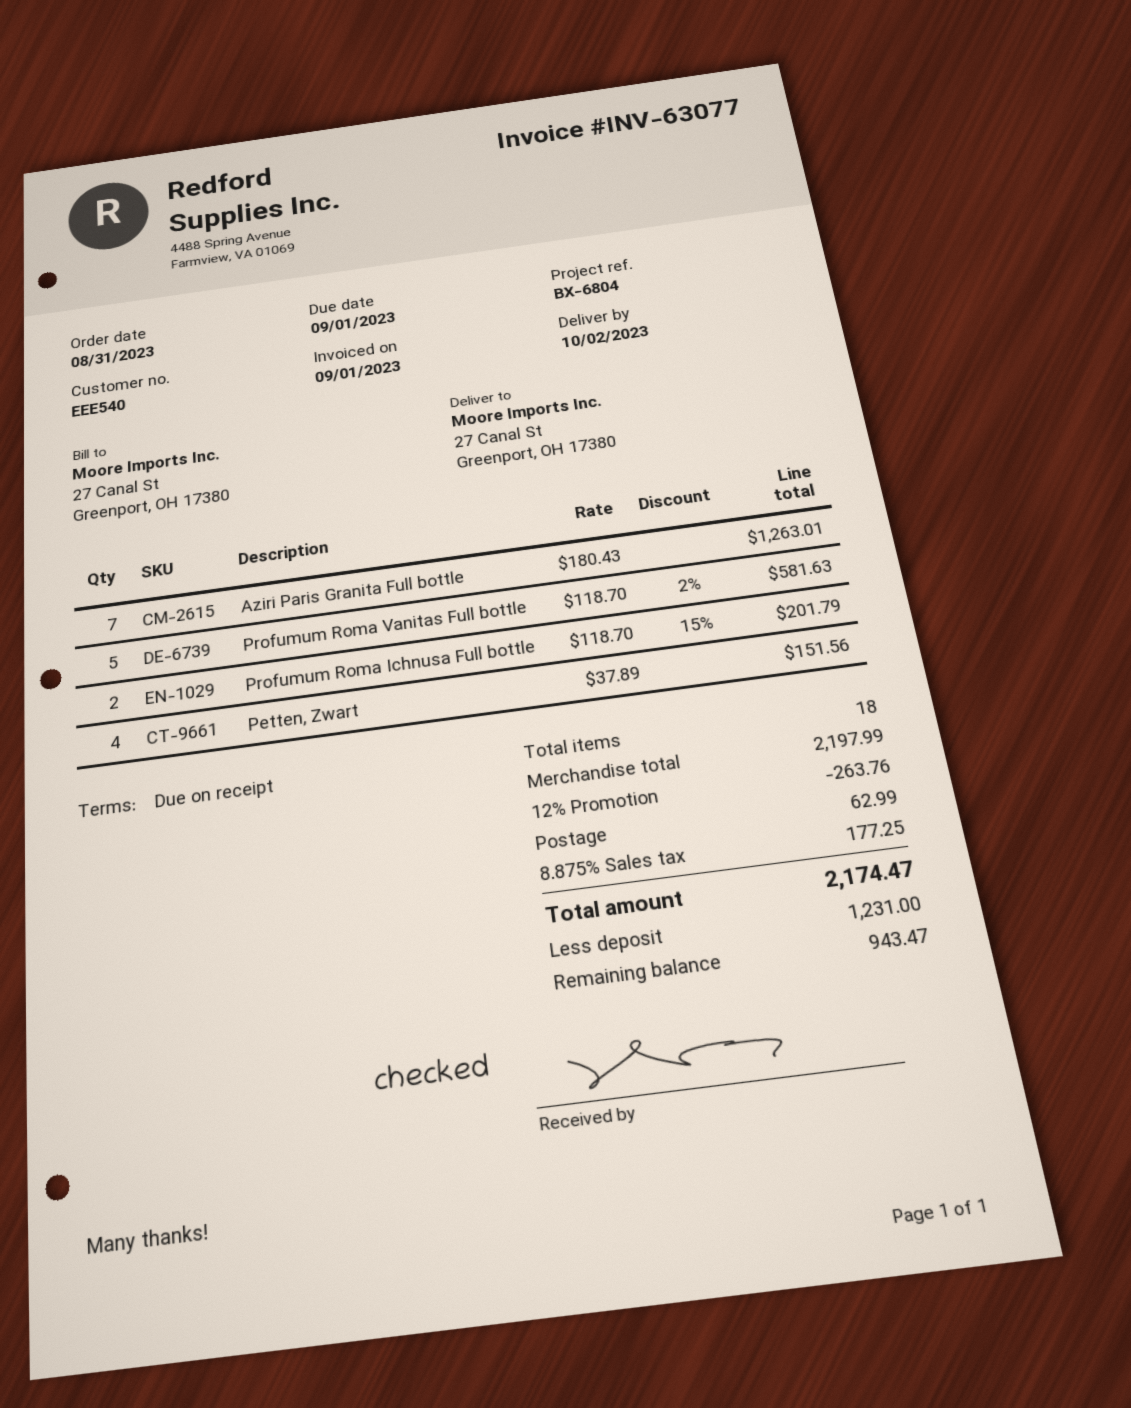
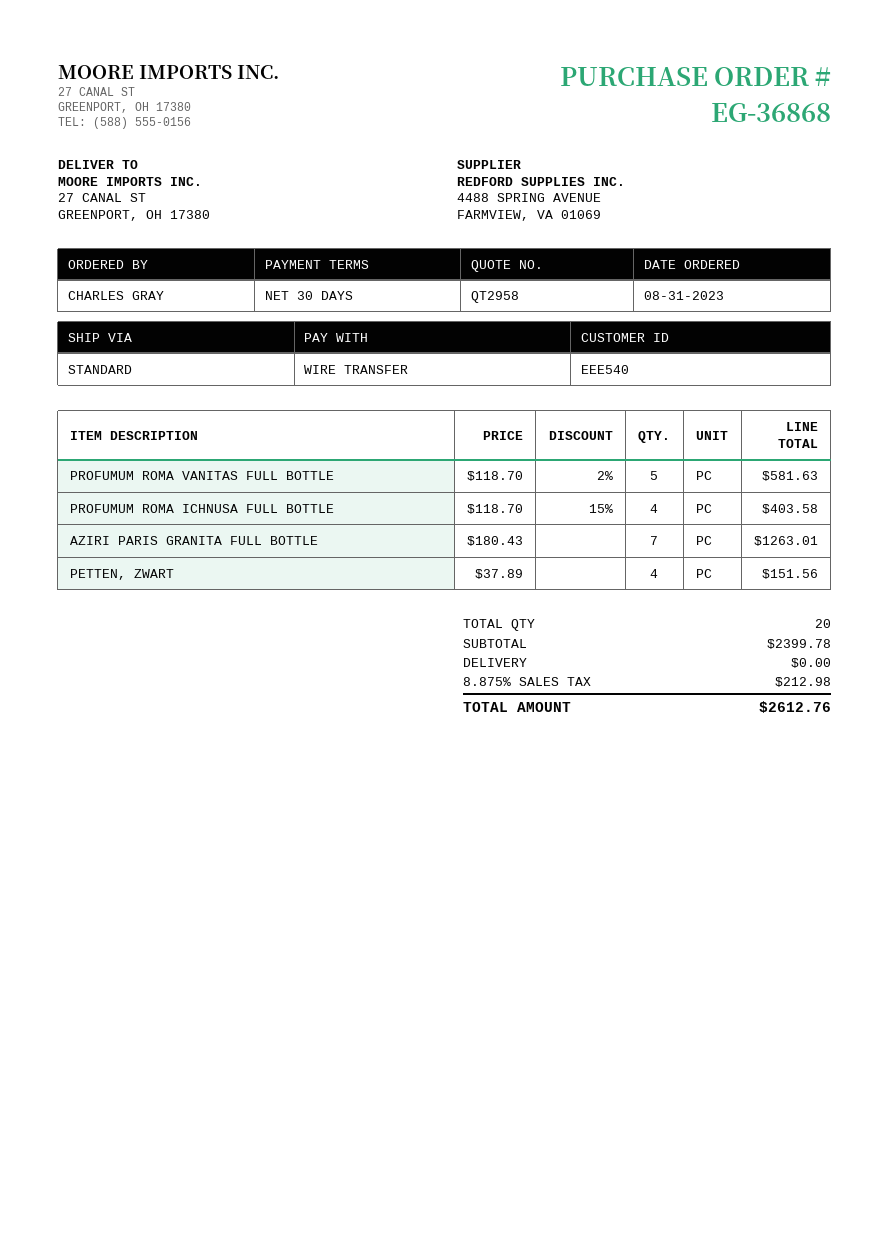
payment terms: on receipt -> 30 days
Profumum Roma Ichnusa Full bottle: 2 x 118.70 - 15% = 201.79 -> 4 x 118.70 - 15% = 403.58
total quantity: 18 -> 20
subtotal: 2197.99 -> 2399.78
discount: 12% = 263.76 -> none
shipping: 62.99 -> 0.00
tax: 8.875% = 177.25 -> 8.875% = 212.98
total: 2174.47 -> 2612.76

